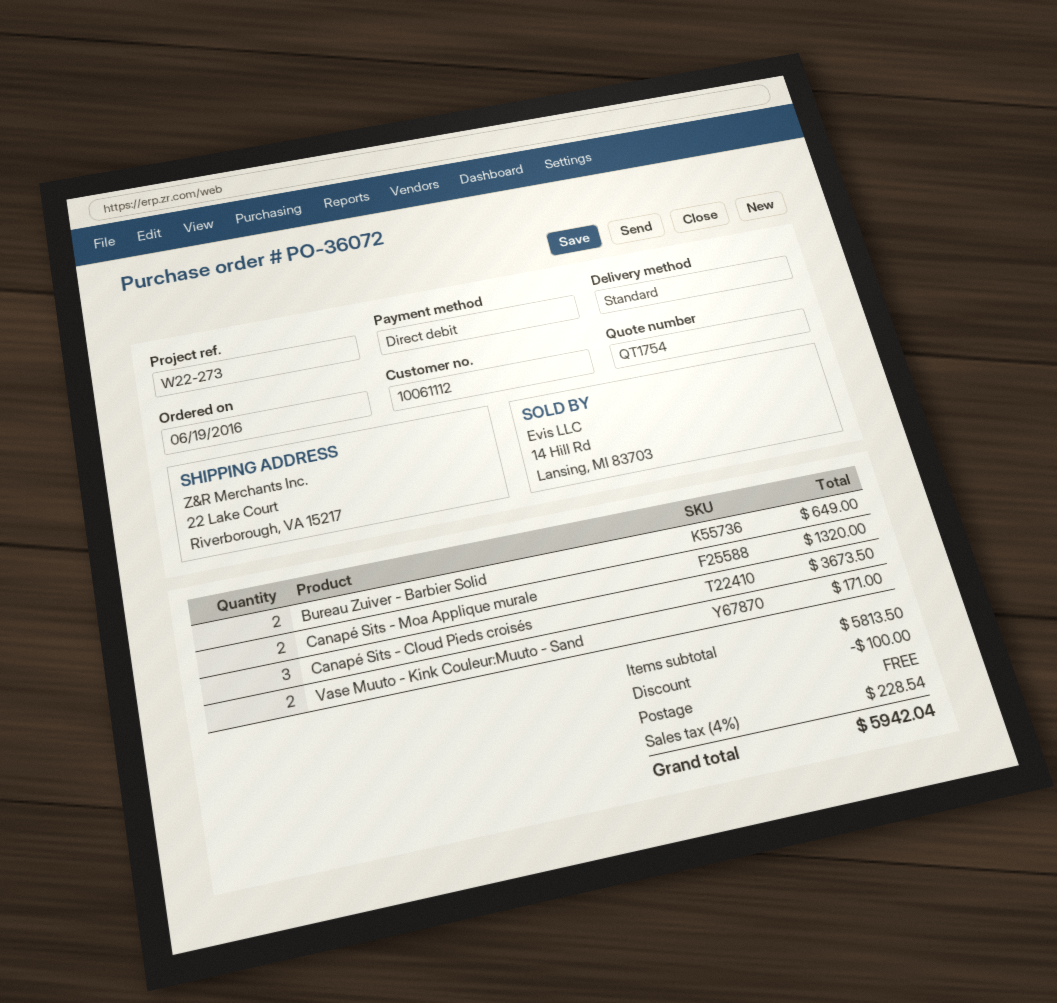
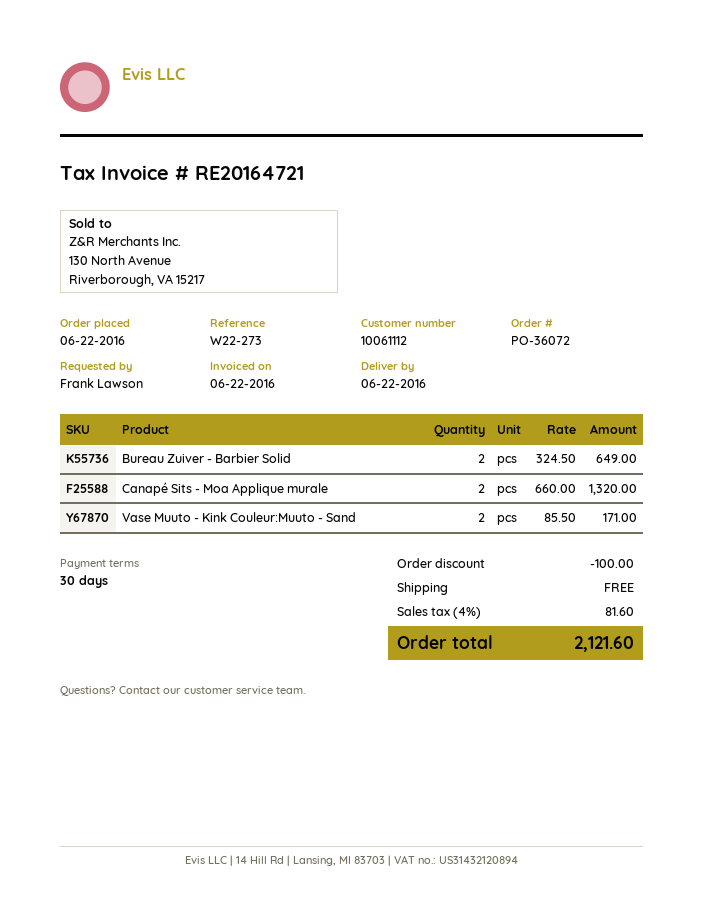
order date: 2016-06-19 -> 2016-06-22
Canapé Sits - Cloud Pieds croisés: 3 for 3673.50 -> none
tax: 4% = 228.54 -> 4% = 81.60
total: 5942.04 -> 2121.60

